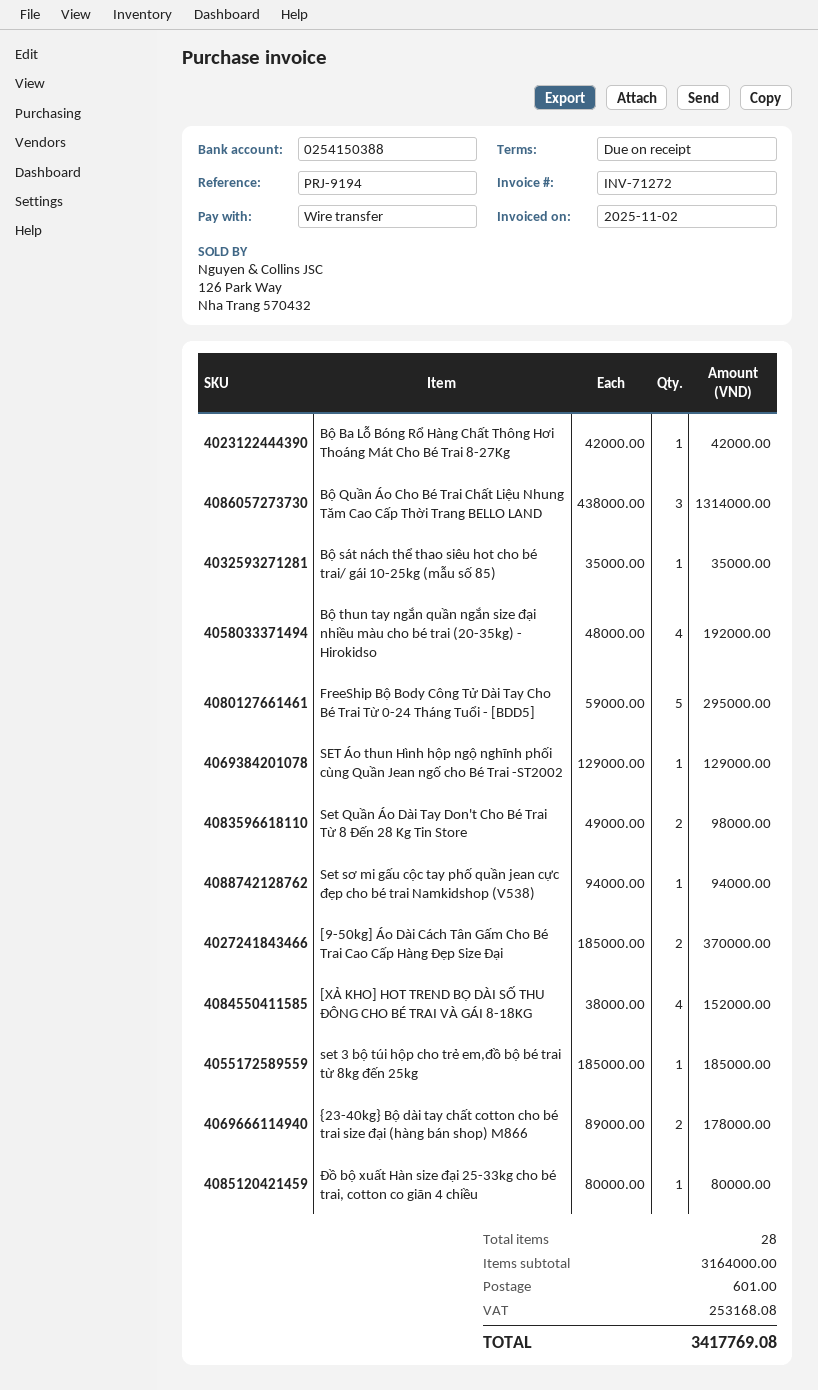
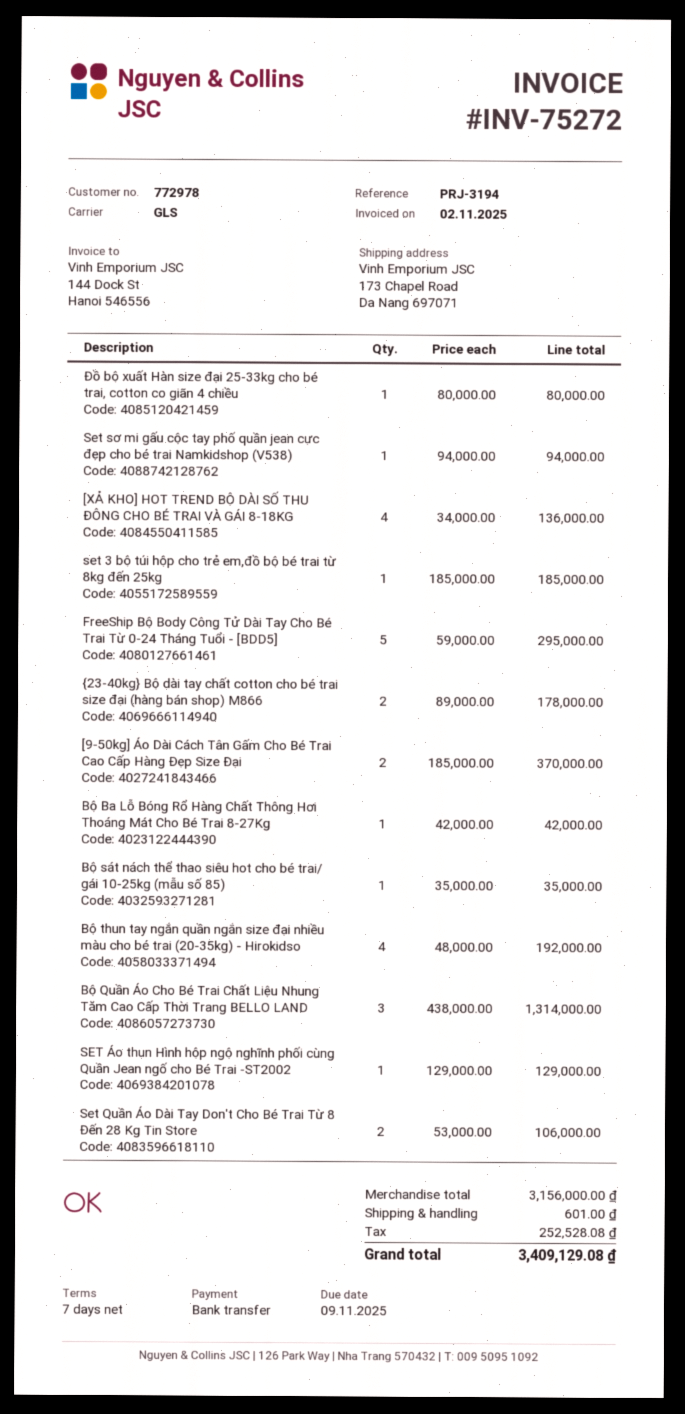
invoice number: INV-71272 -> INV-75272
payment terms: on receipt -> 7 days
reference: PRJ-9194 -> PRJ-3194
Set Quần Áo Dài Tay Don't Cho Bé Trai Từ 8 Đến 28 Kg Tin Store: 2 x 49000.00 = 98000.00 -> 2 x 53000.00 = 106000.00
[XẢ KHO] HOT TREND BỘ DÀI SỐ THU ĐÔNG CHO BÉ TRAI VÀ GÁI 8-18KG: 4 x 38000.00 = 152000.00 -> 4 x 34000.00 = 136000.00
subtotal: 3164000.00 -> 3156000.00
tax: 253168.08 -> 252528.08
total: 3417769.08 -> 3409129.08

